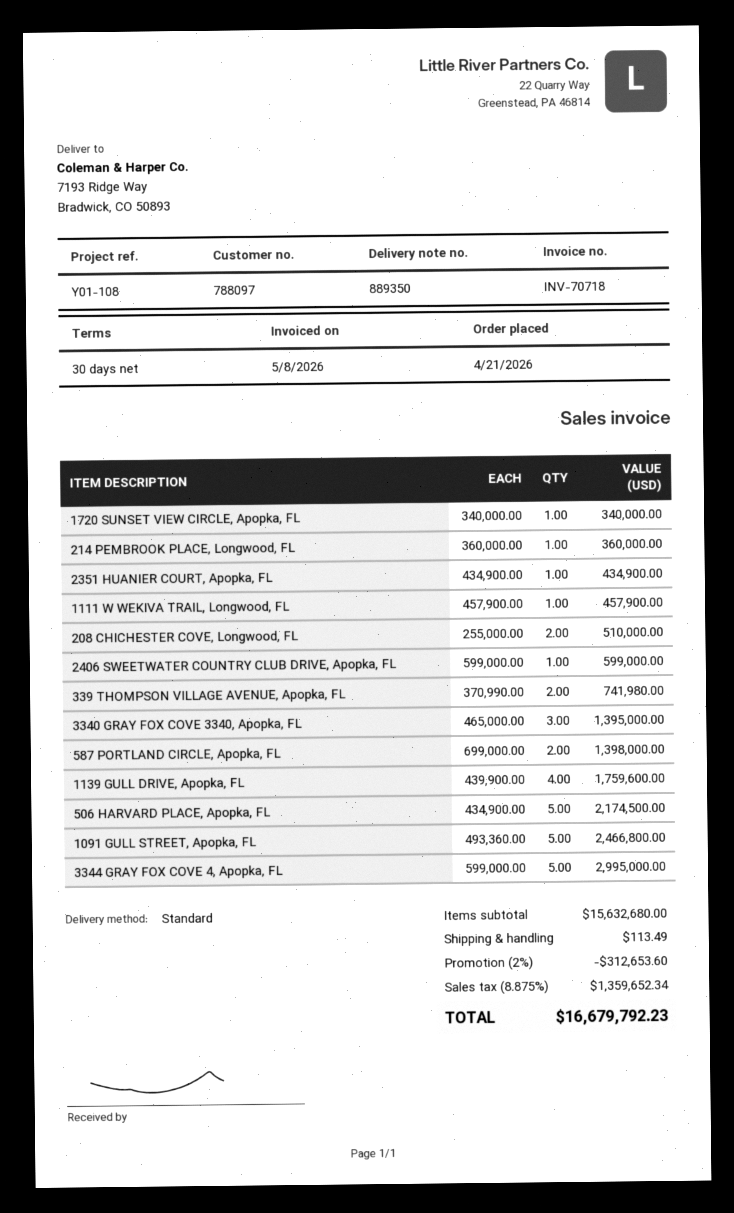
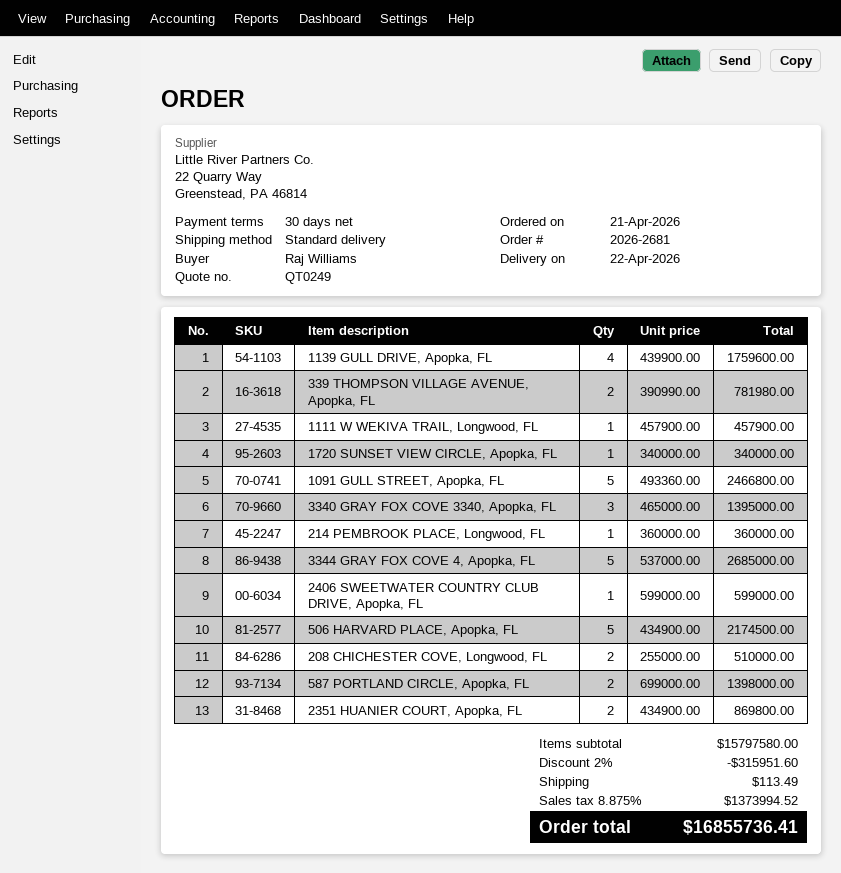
2351 HUANIER COURT, Apopka, FL: 1 x 434900.00 = 434900.00 -> 2 x 434900.00 = 869800.00
339 THOMPSON VILLAGE AVENUE, Apopka, FL: 2 x 370990.00 = 741980.00 -> 2 x 390990.00 = 781980.00
3344 GRAY FOX COVE 4, Apopka, FL: 5 x 599000.00 = 2995000.00 -> 5 x 537000.00 = 2685000.00
subtotal: 15632680.00 -> 15797580.00
discount: 2% = 312653.60 -> 2% = 315951.60
tax: 8.875% = 1359652.34 -> 8.875% = 1373994.52
total: 16679792.23 -> 16855736.41

